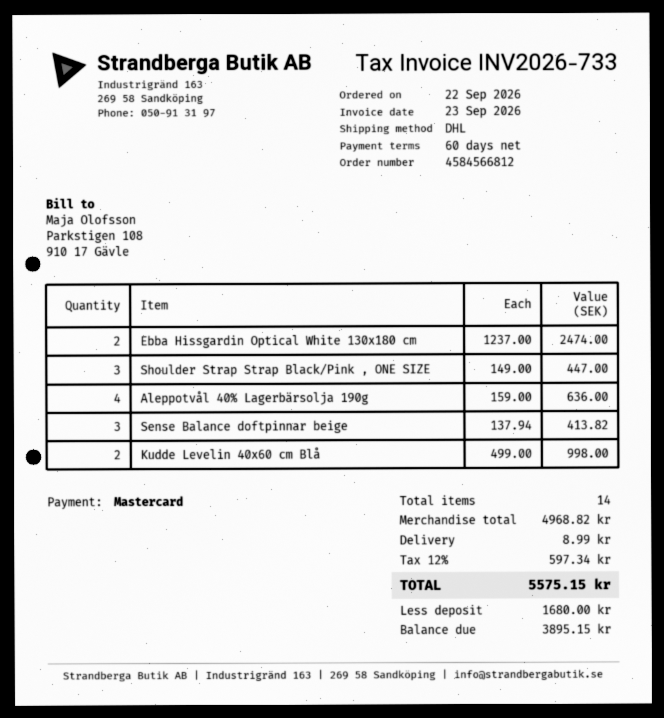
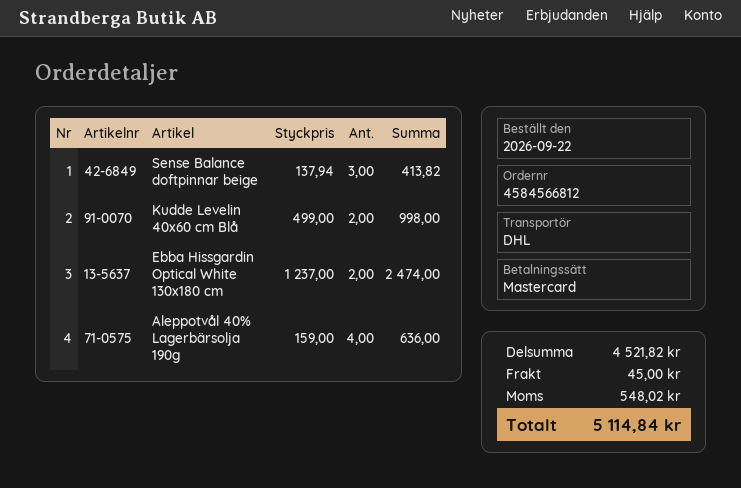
Shoulder Strap Strap Black/Pink , ONE SIZE: 3 x 149.00 = 447.00 -> none
subtotal: 4968.82 -> 4521.82
shipping: 8.99 -> 45.00
tax: 597.34 -> 548.02
total: 5575.15 -> 5114.84

